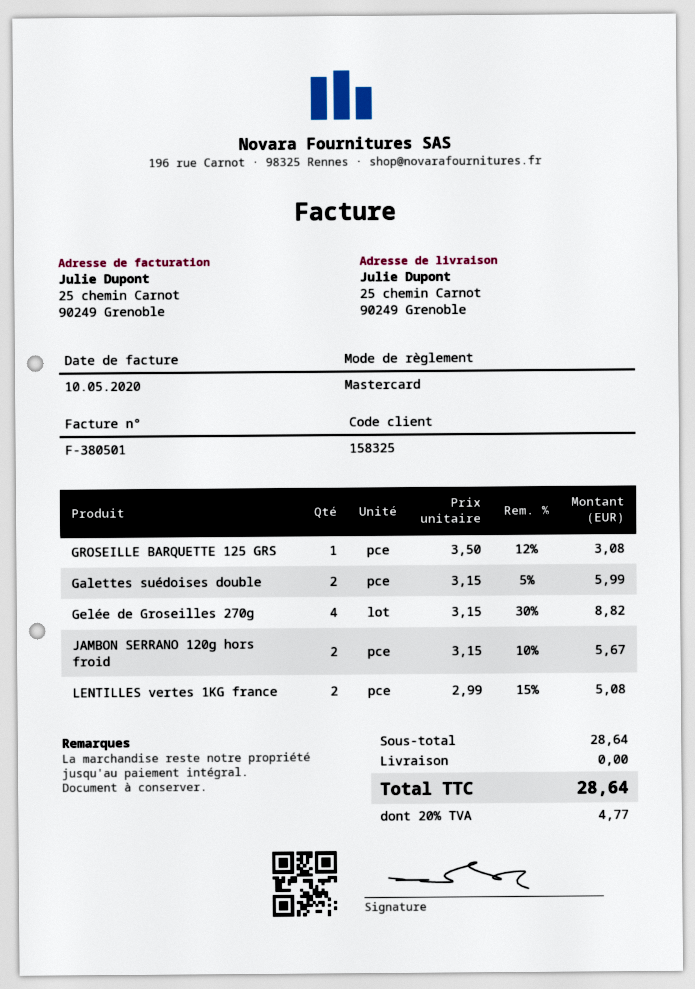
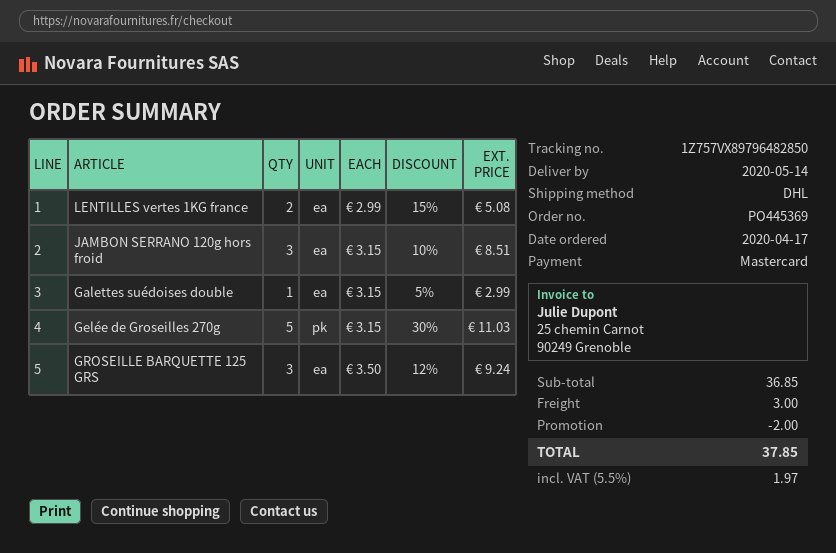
GROSEILLE BARQUETTE 125 GRS: 1 x 3.50 - 12% = 3.08 -> 3 x 3.50 - 12% = 9.24
Galettes suédoises double: 2 x 3.15 - 5% = 5.99 -> 1 x 3.15 - 5% = 2.99
Gelée de Groseilles 270g: 4 x 3.15 - 30% = 8.82 -> 5 x 3.15 - 30% = 11.03
JAMBON SERRANO 120g hors froid: 2 x 3.15 - 10% = 5.67 -> 3 x 3.15 - 10% = 8.51
subtotal: 28.64 -> 36.85
discount: none -> 2.00
shipping: 0.00 -> 3.00
tax: 20% = 4.77 -> 5.5% = 1.97
total: 28.64 -> 37.85

